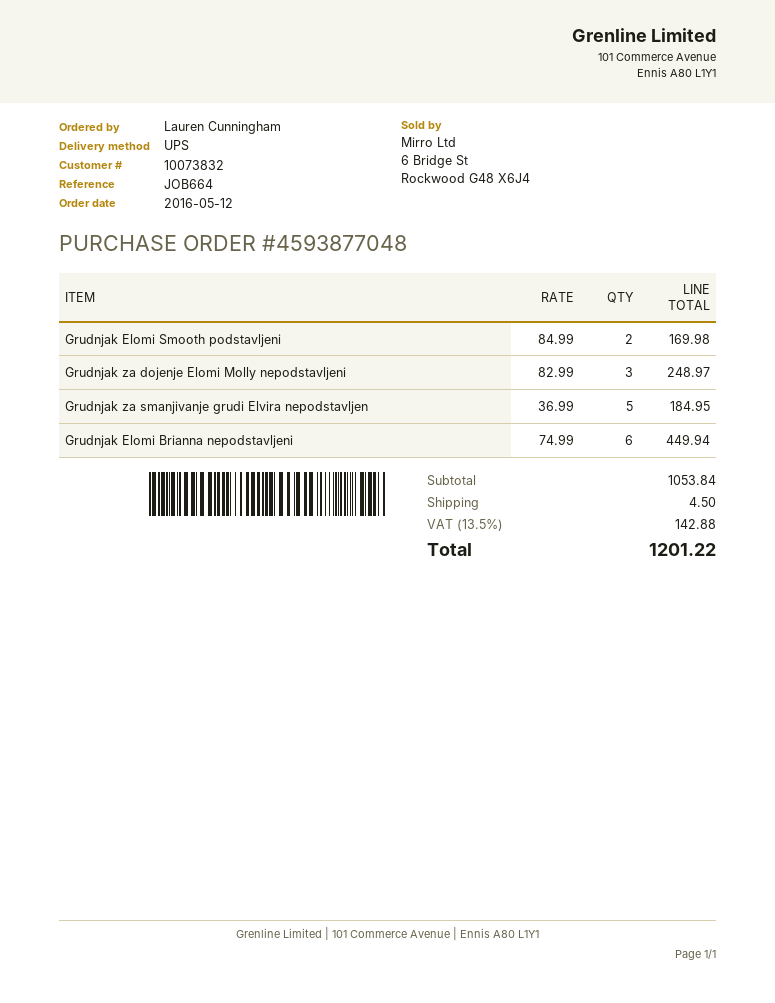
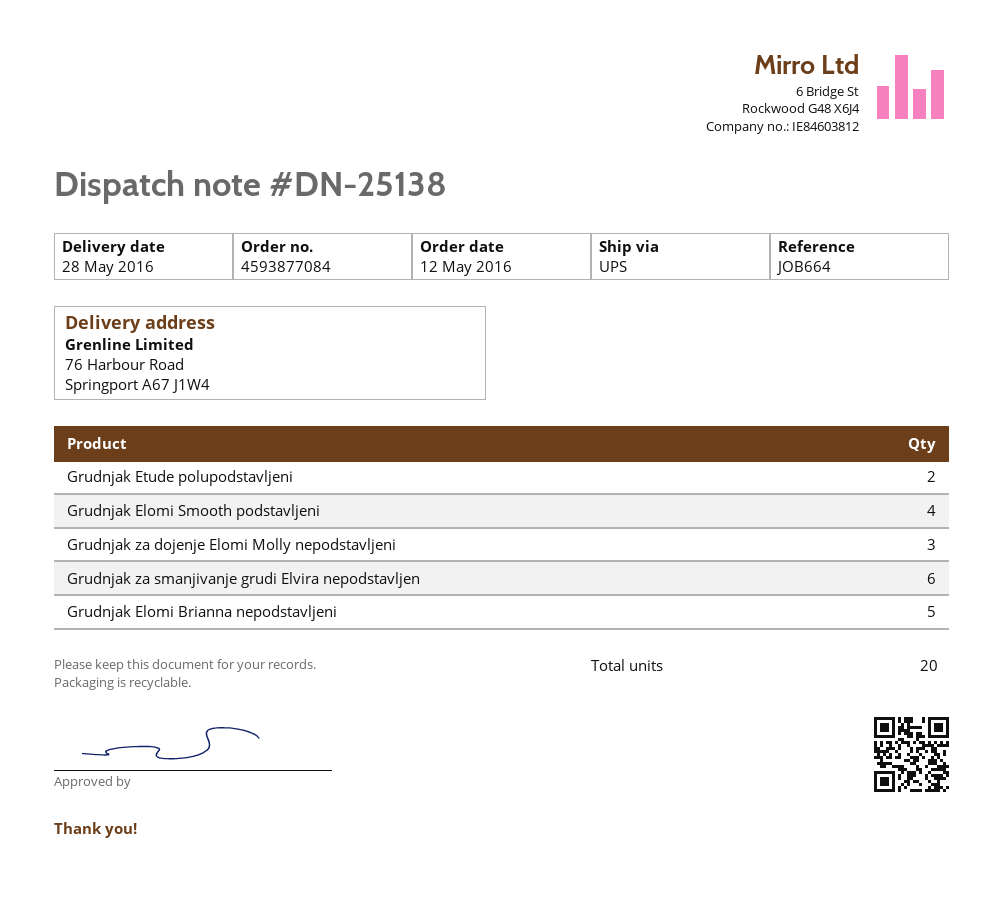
order number: 4593877048 -> 4593877084
Grudnjak Elomi Smooth podstavljeni: 2 -> 4
Grudnjak za smanjivanje grudi Elvira nepodstavljen: 5 -> 6
Grudnjak Elomi Brianna nepodstavljeni: 6 -> 5
Grudnjak Etude polupodstavljeni: none -> 2

